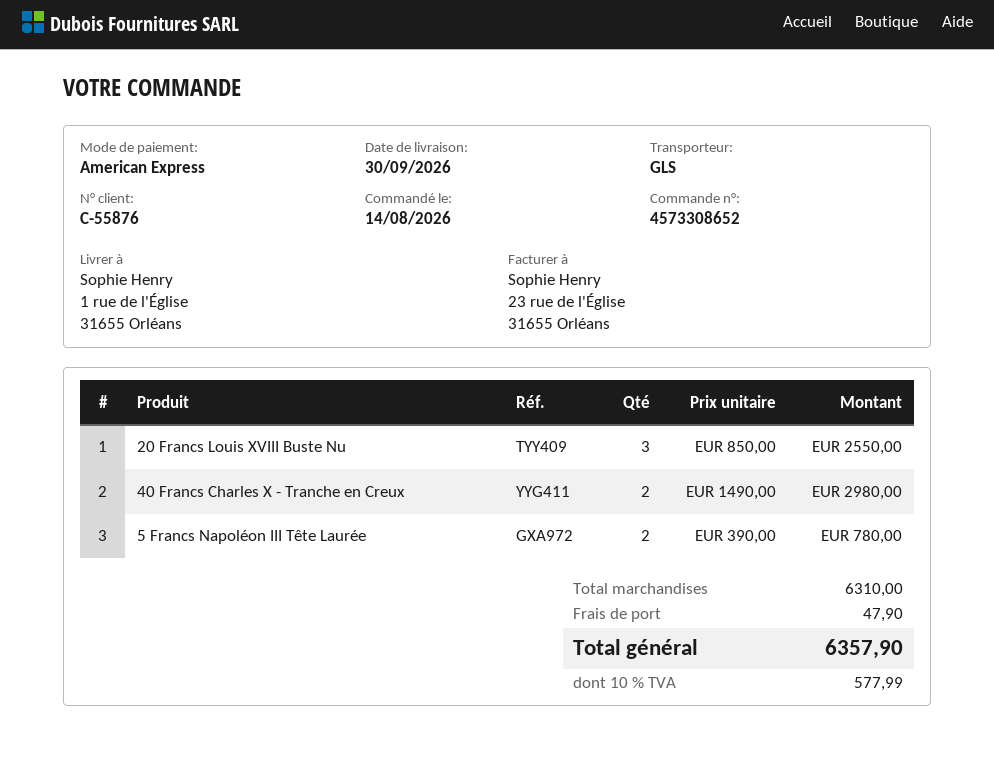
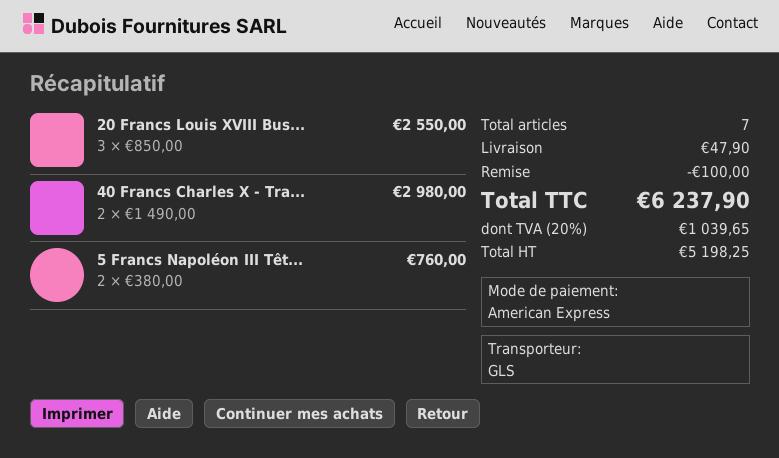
5 Francs Napoléon III Tête Laurée: 2 x 390.00 = 780.00 -> 2 x 380.00 = 760.00
discount: none -> 100.00
tax: 10% = 577.99 -> 20% = 1039.65
total: 6357.90 -> 6237.90

